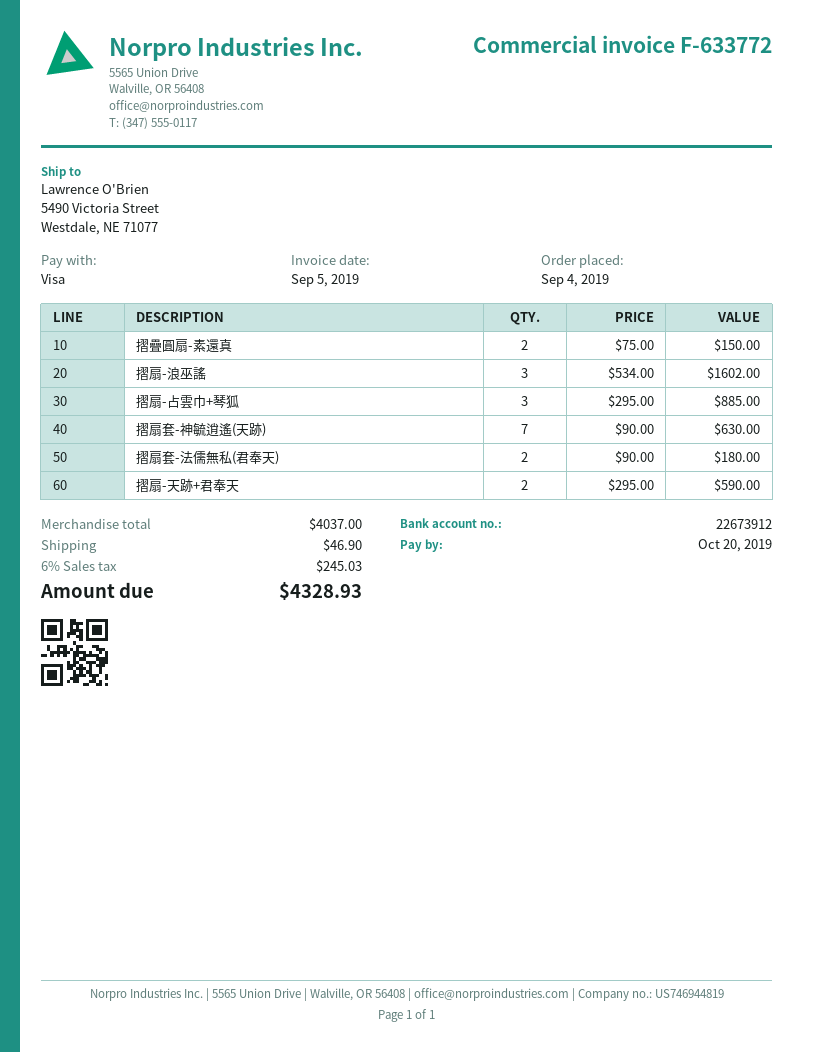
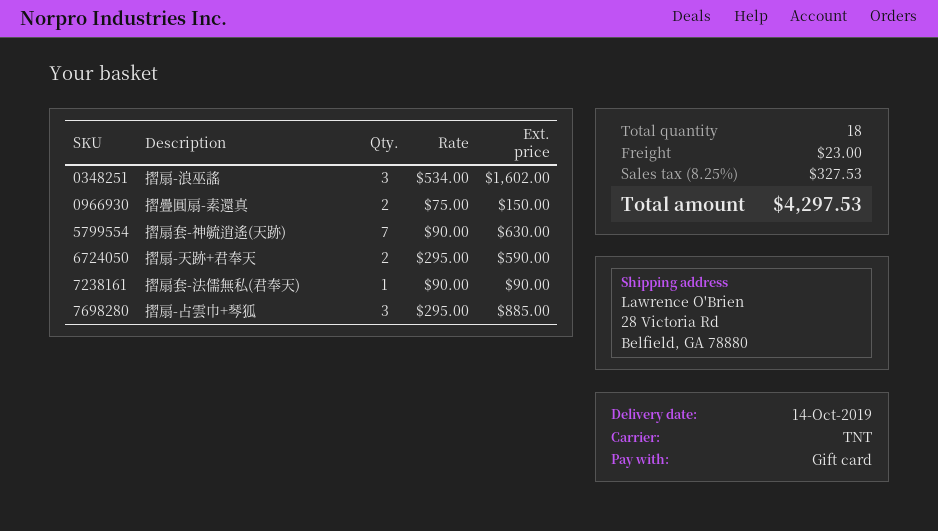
payment method: Visa -> gift card
ship to: 5490 Victoria Street, Westdale, NE 71077 -> 28 Victoria Rd, Belfield, GA 78880
摺扇套-法儒無私(君奉天): 2 x 90.00 = 180.00 -> 1 x 90.00 = 90.00
shipping: 46.90 -> 23.00
tax: 6% = 245.03 -> 8.25% = 327.53
total: 4328.93 -> 4297.53

